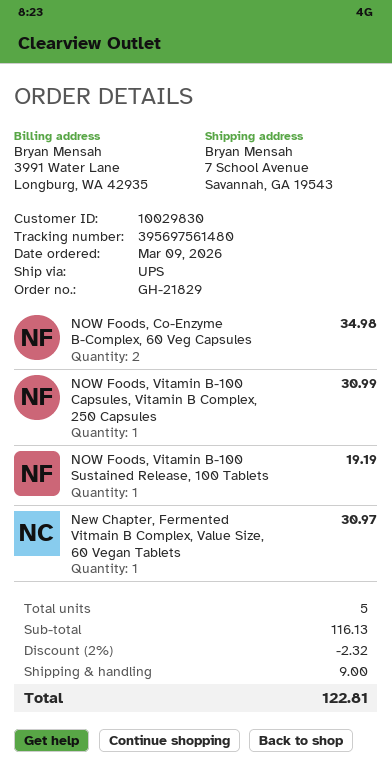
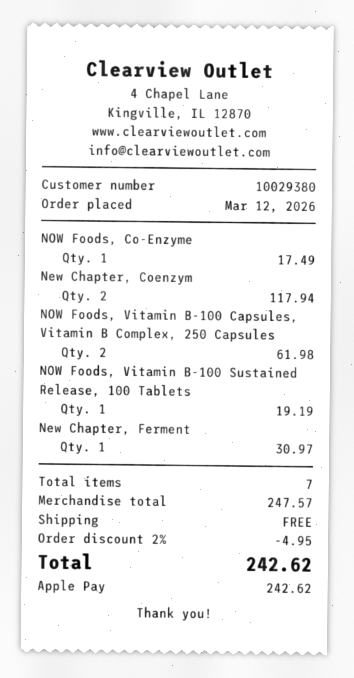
order date: 2026-03-09 -> 2026-03-12
customer number: 10029830 -> 10029380
NOW Foods, Co-Enzyme B-Complex, 60 Veg Capsules: 2 for 34.98 -> 1 for 17.49
NOW Foods, Vitamin B-100 Capsules, Vitamin B Complex, 250 Capsules: 1 for 30.99 -> 2 for 61.98
New Chapter, Coenzym: none -> 2 for 117.94
total quantity: 5 -> 7
subtotal: 116.13 -> 247.57
discount: 2% = 2.32 -> 2% = 4.95
shipping: 9.00 -> 0.00
total: 122.81 -> 242.62

